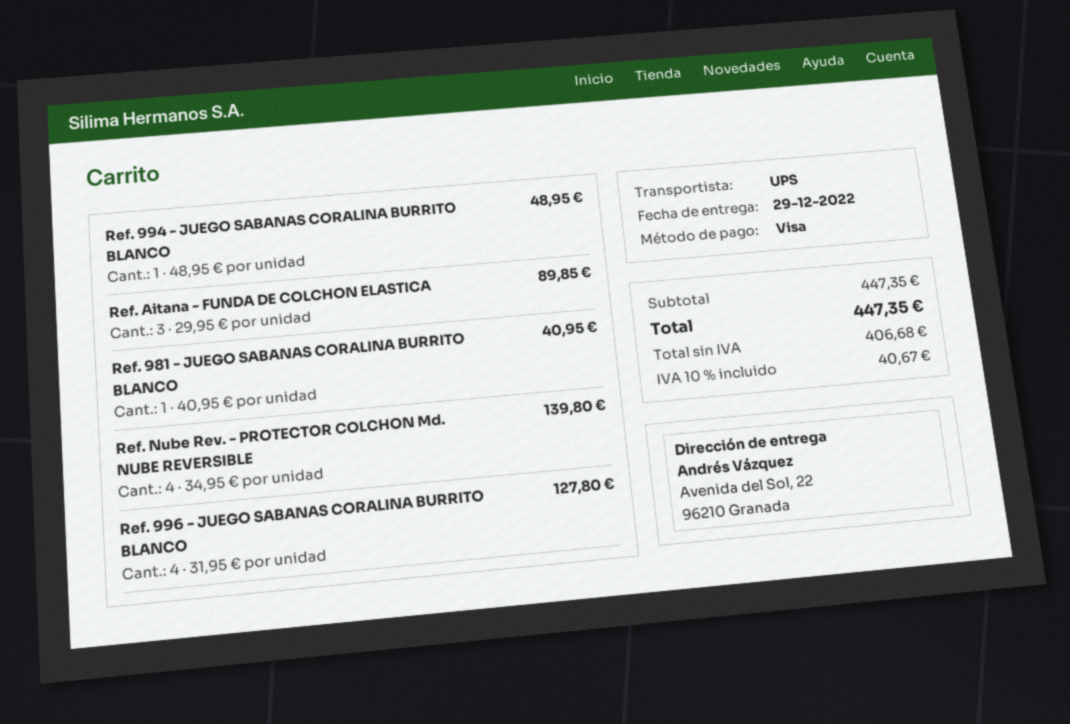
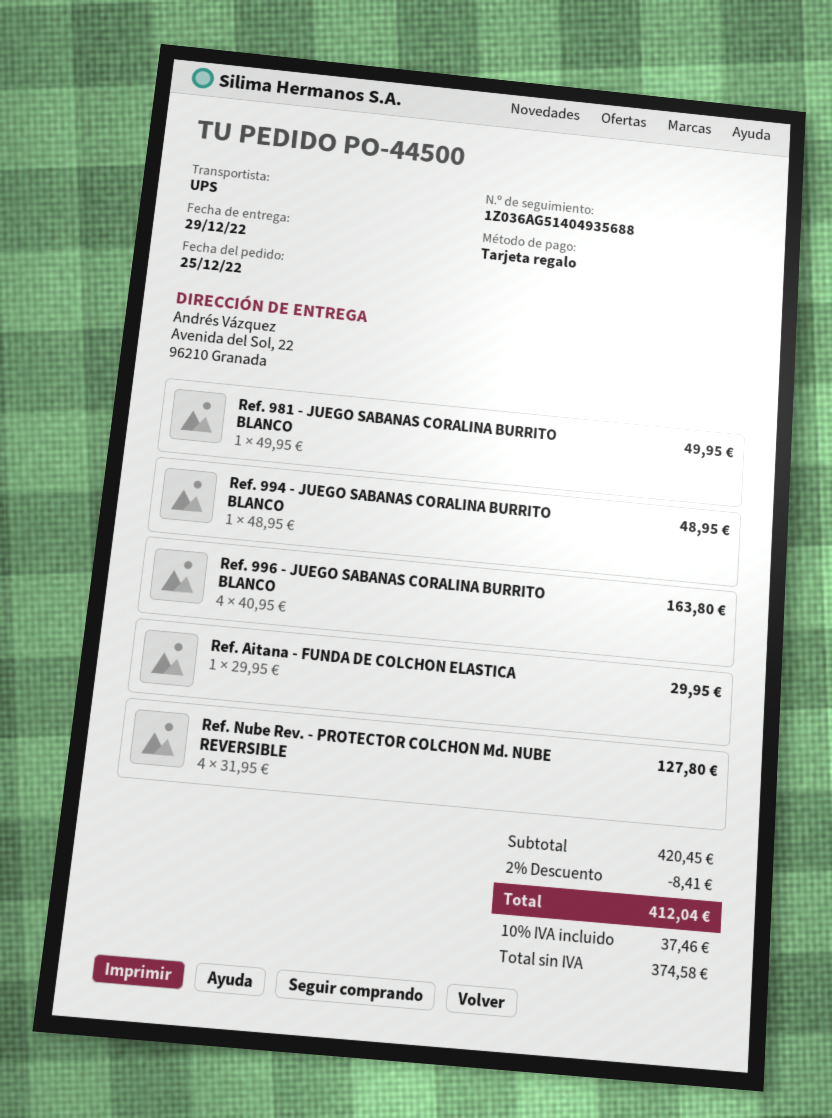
payment method: Visa -> gift card
Ref. Aitana - FUNDA DE COLCHON ELASTICA: 3 x 29.95 = 89.85 -> 1 x 29.95 = 29.95
Ref. 981 - JUEGO SABANAS CORALINA BURRITO BLANCO: 1 x 40.95 = 40.95 -> 1 x 49.95 = 49.95
Ref. Nube Rev. - PROTECTOR COLCHON Md. NUBE REVERSIBLE: 4 x 34.95 = 139.80 -> 4 x 31.95 = 127.80
Ref. 996 - JUEGO SABANAS CORALINA BURRITO BLANCO: 4 x 31.95 = 127.80 -> 4 x 40.95 = 163.80
subtotal: 447.35 -> 420.45
discount: none -> 2% = 8.41
net: 406.68 -> 374.58
tax: 10% = 40.67 -> 10% = 37.46
total: 447.35 -> 412.04

